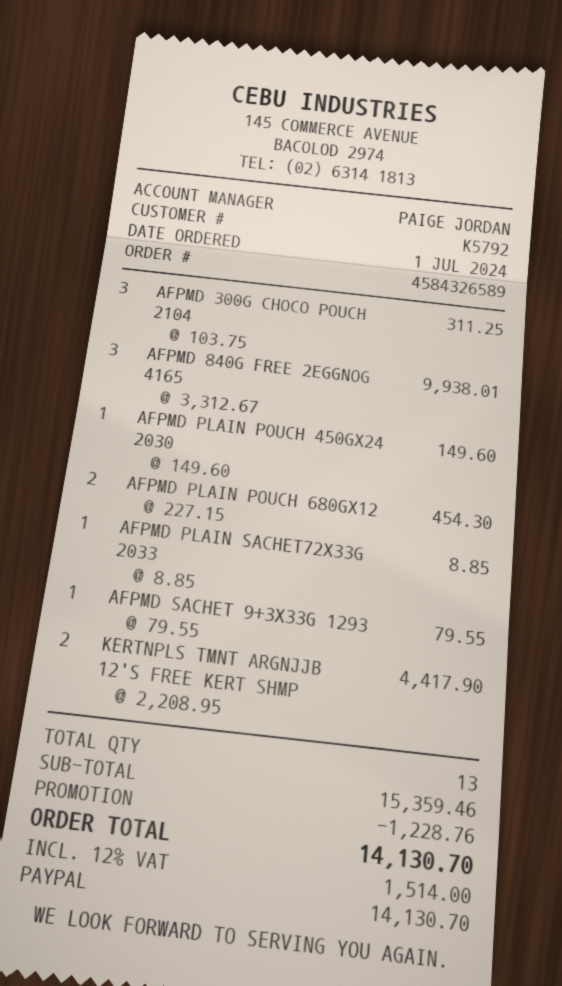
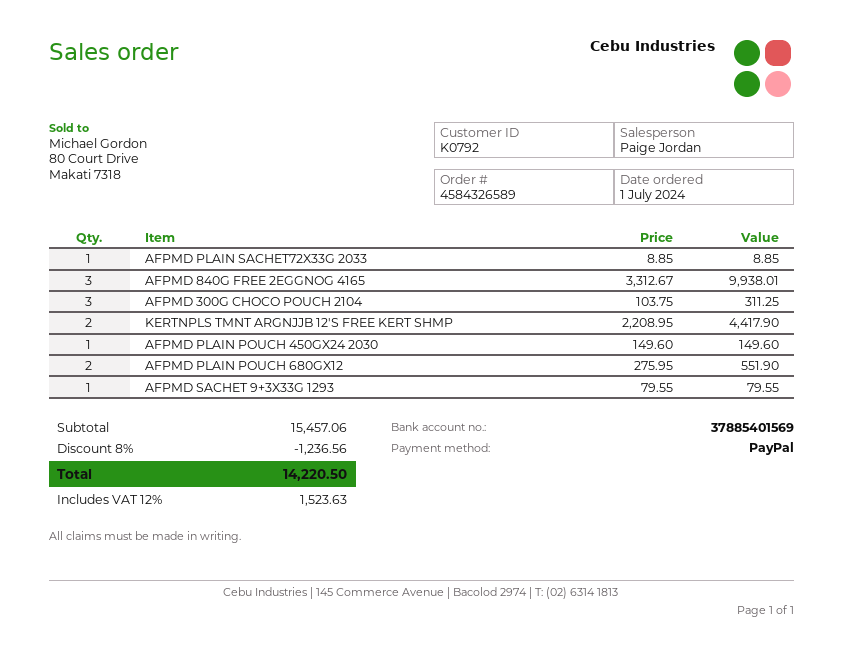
customer number: K5792 -> K0792
AFPMD PLAIN POUCH 680GX12: 2 x 227.15 = 454.30 -> 2 x 275.95 = 551.90
subtotal: 15359.46 -> 15457.06
discount: 1228.76 -> 1236.56
tax: 12% = 1514.00 -> 12% = 1523.63
total: 14130.70 -> 14220.50

